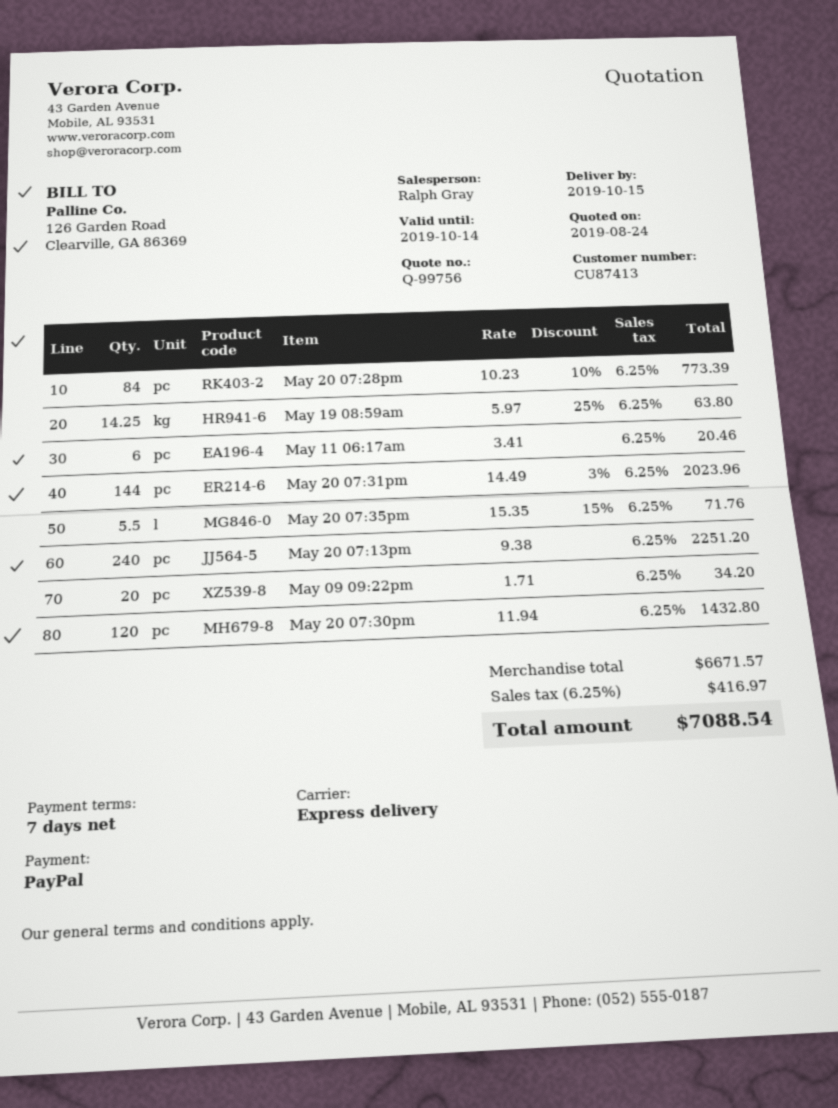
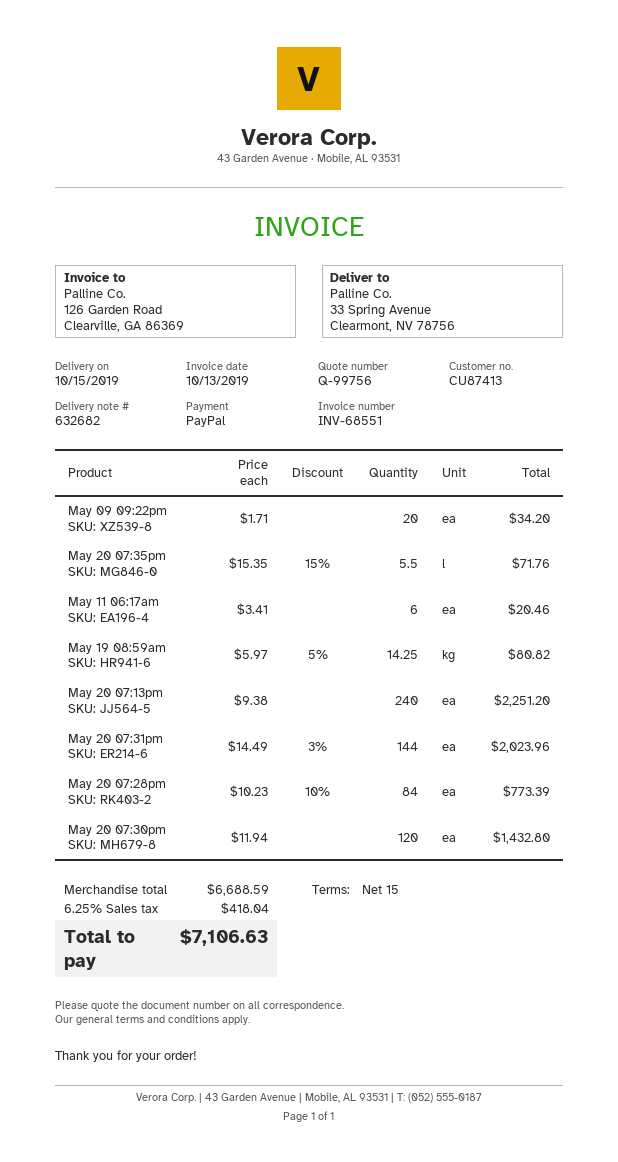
payment terms: 7 days -> 15 days
May 19 08:59am: 14.25 x 5.97 - 25% = 63.80 -> 14.25 x 5.97 - 5% = 80.82
subtotal: 6671.57 -> 6688.59
tax: 6.25% = 416.97 -> 6.25% = 418.04
total: 7088.54 -> 7106.63

